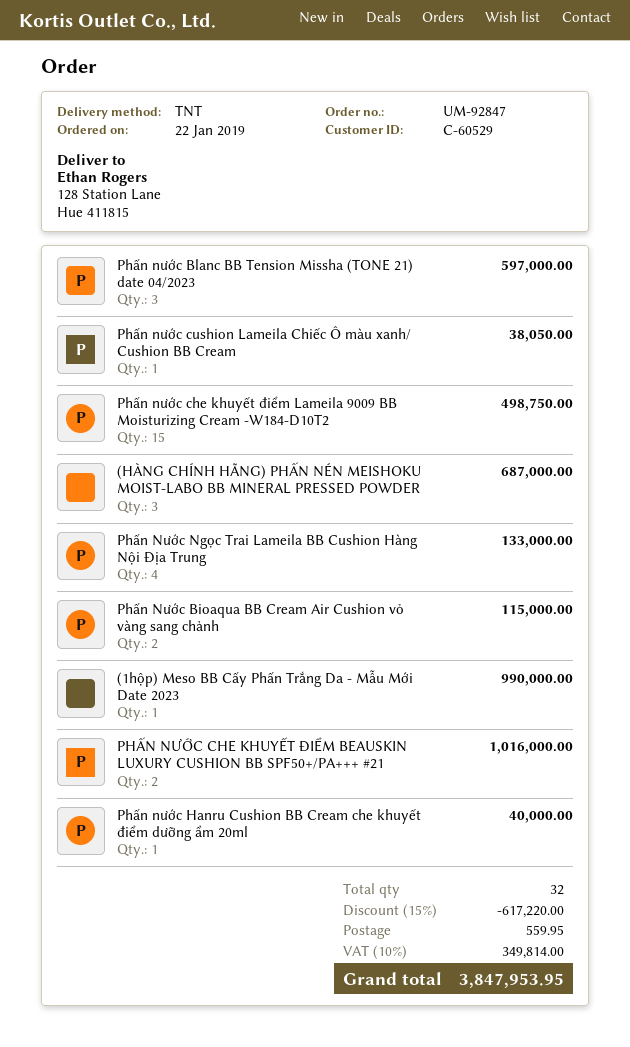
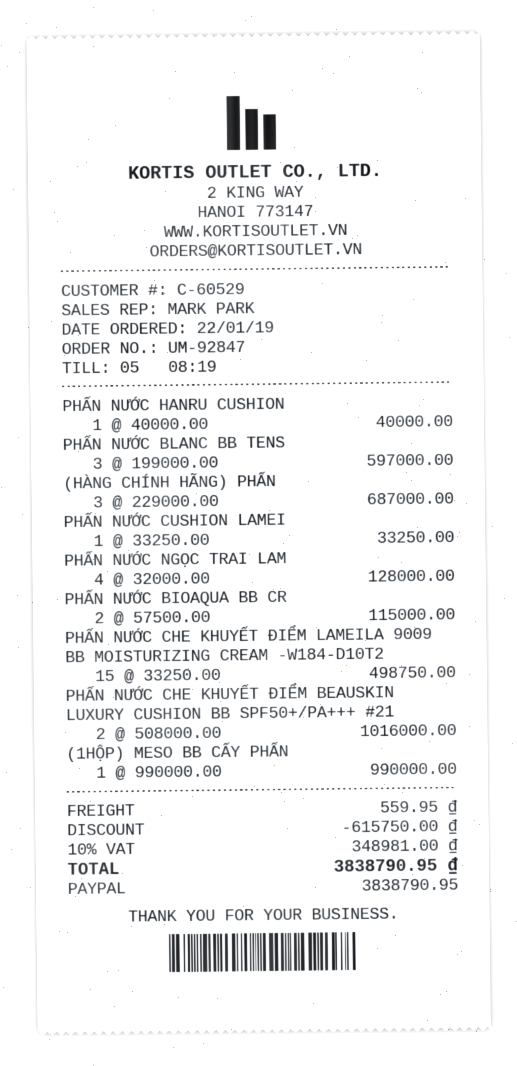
Phấn nước cushion Lameila Chiếc Ô màu xanh/ Cushion BB Cream: 1 for 38050.00 -> 1 for 33250.00
Phấn Nước Ngọc Trai Lameila BB Cushion Hàng Nội Địa Trung: 4 for 133000.00 -> 4 for 128000.00
discount: 617220.00 -> 615750.00
tax: 10% = 349814.00 -> 10% = 348981.00
total: 3847953.95 -> 3838790.95

